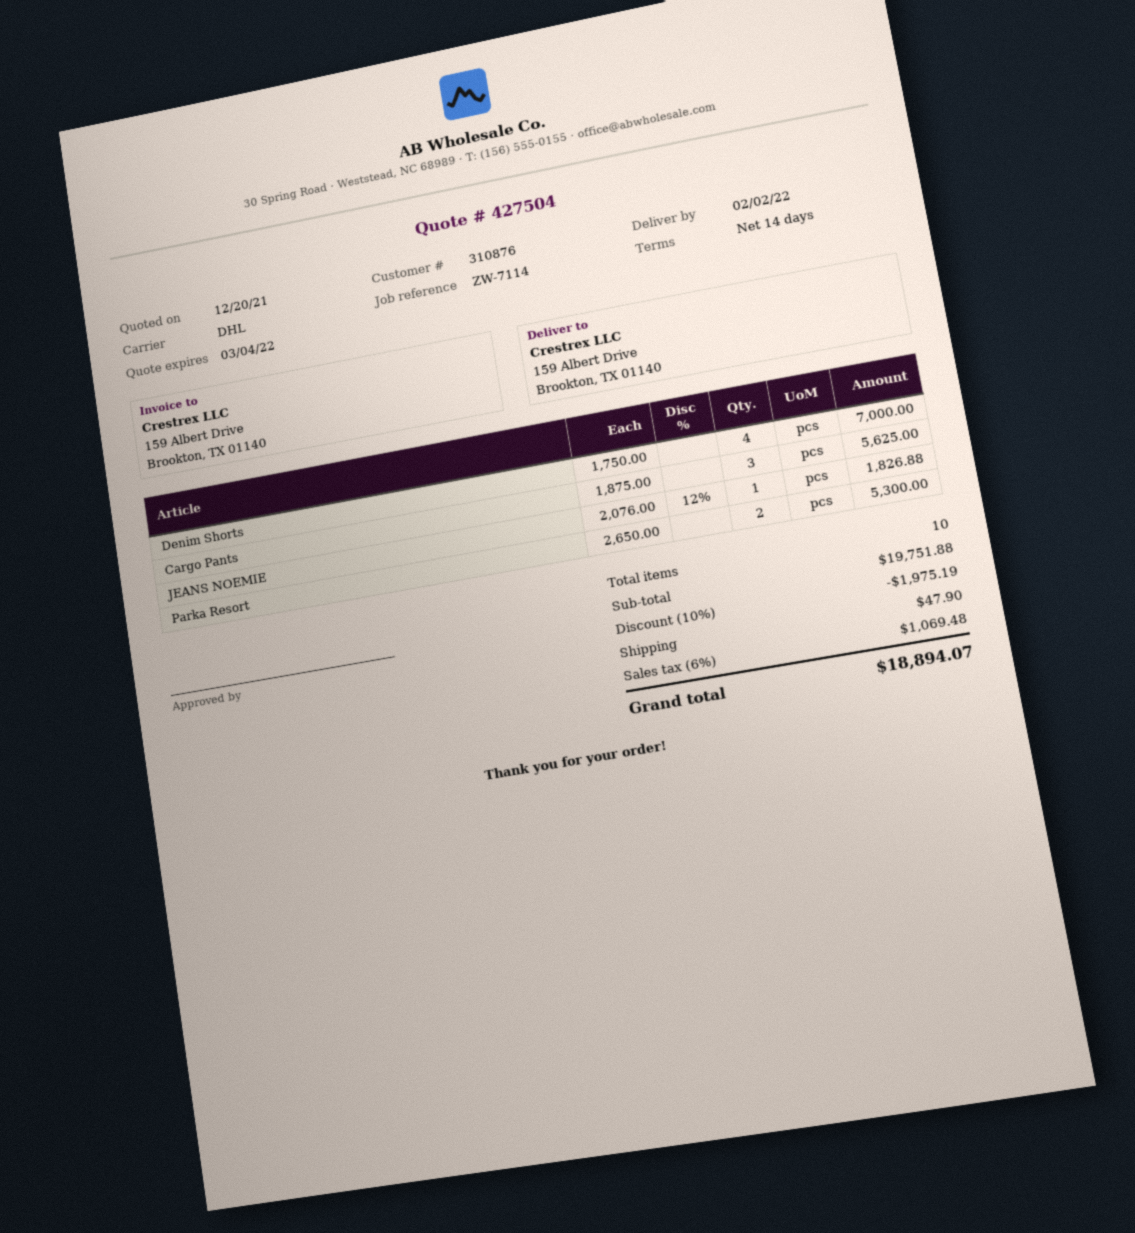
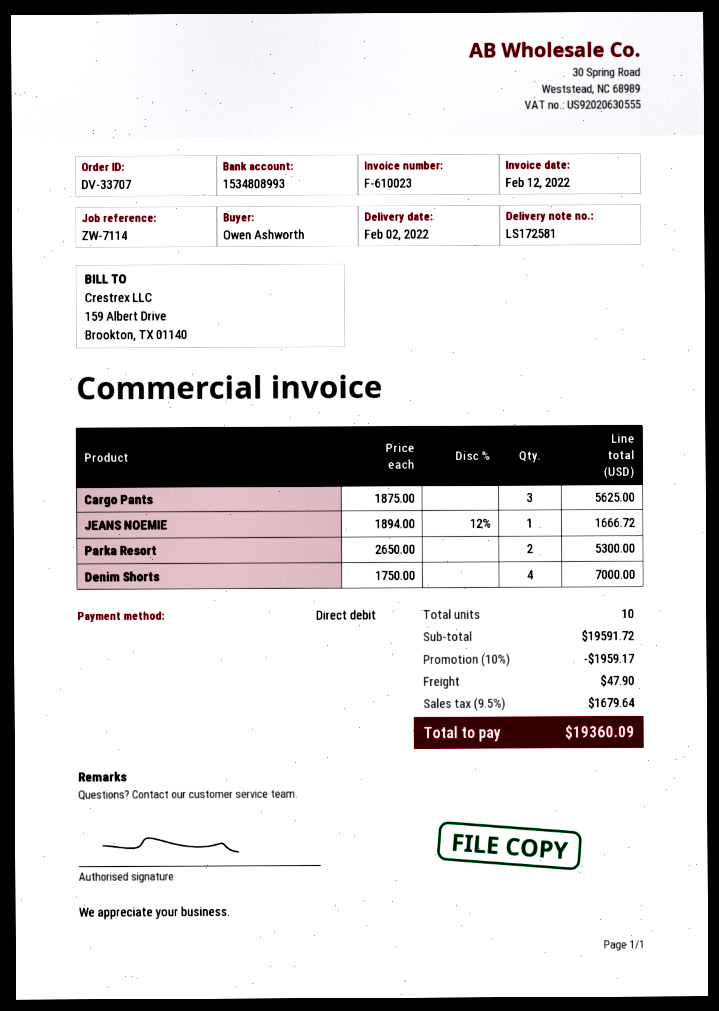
JEANS NOEMIE: 1 x 2076.00 - 12% = 1826.88 -> 1 x 1894.00 - 12% = 1666.72
subtotal: 19751.88 -> 19591.72
discount: 10% = 1975.19 -> 10% = 1959.17
tax: 6% = 1069.48 -> 9.5% = 1679.64
total: 18894.07 -> 19360.09

